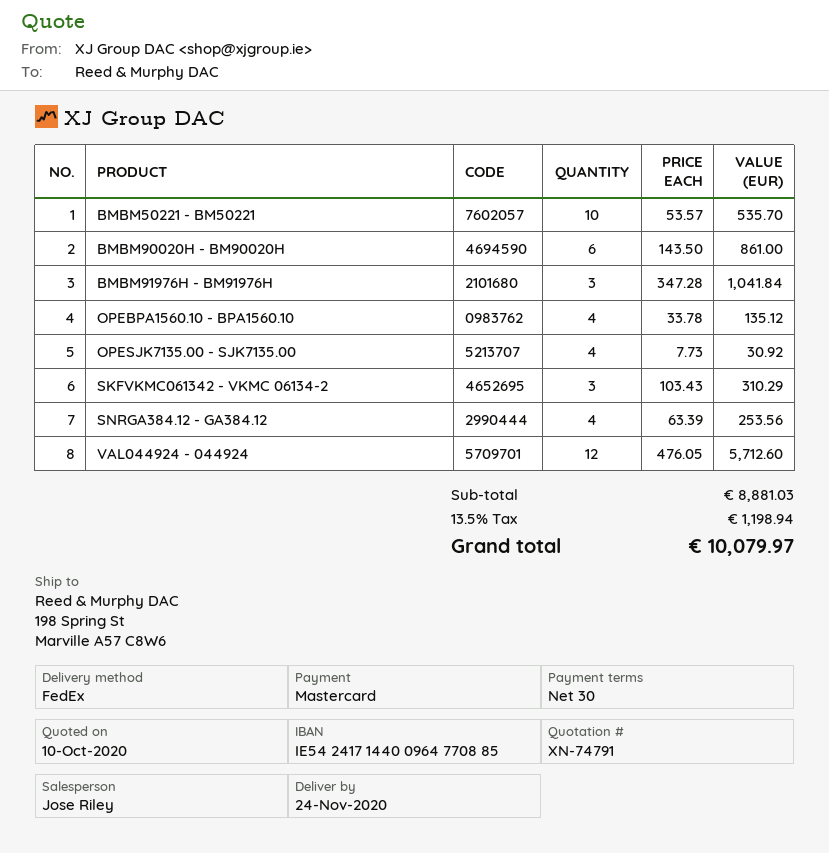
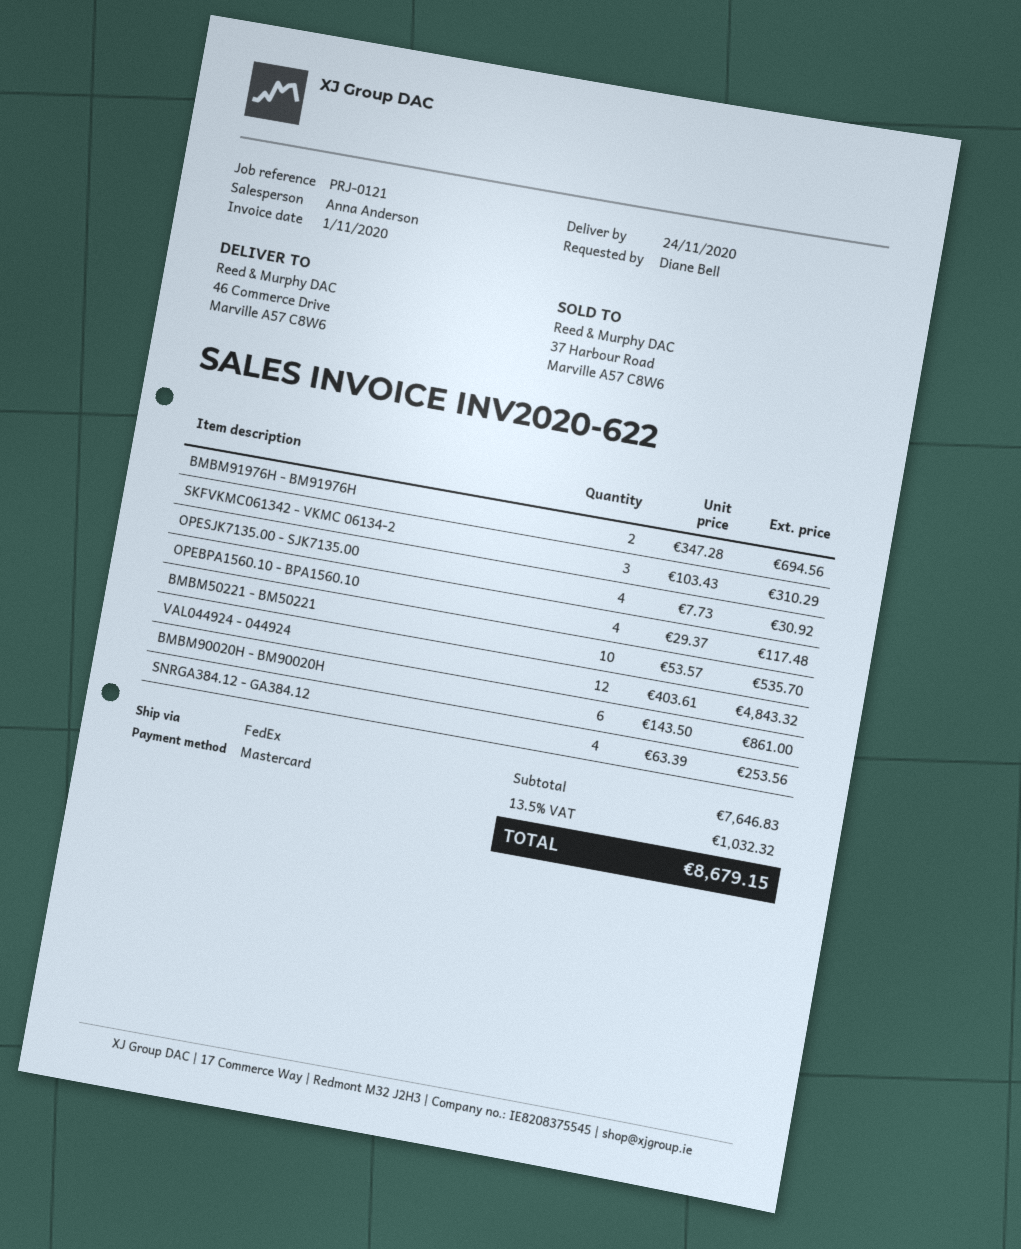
sales rep: Jose Riley -> Anna Anderson
ship to: 198 Spring St, Marville A57 C8W6 -> 46 Commerce Drive, Marville A57 C8W6
BMBM91976H - BM91976H: 3 x 347.28 = 1041.84 -> 2 x 347.28 = 694.56
OPEBPA1560.10 - BPA1560.10: 4 x 33.78 = 135.12 -> 4 x 29.37 = 117.48
VAL044924 - 044924: 12 x 476.05 = 5712.60 -> 12 x 403.61 = 4843.32
subtotal: 8881.03 -> 7646.83
tax: 13.5% = 1198.94 -> 13.5% = 1032.32
total: 10079.97 -> 8679.15

